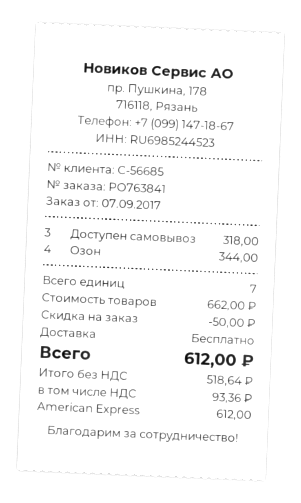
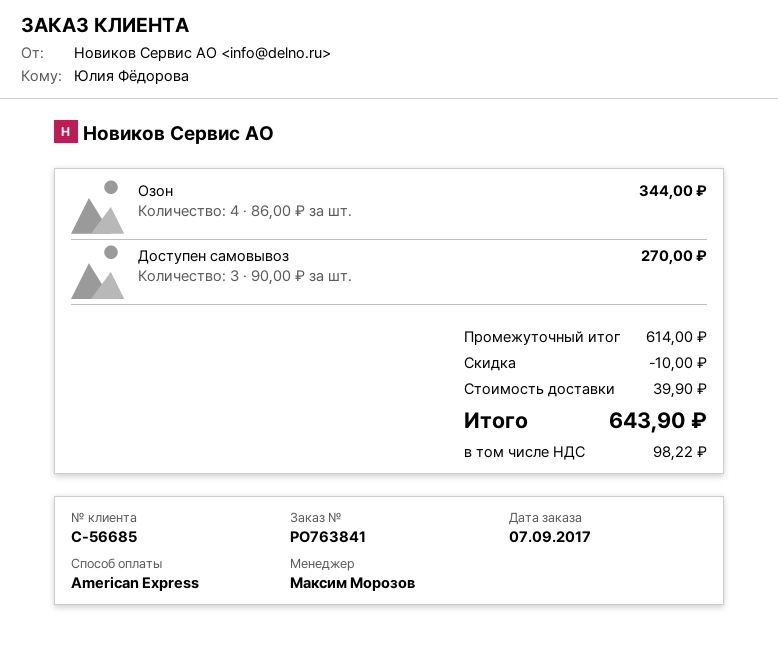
Доступен самовывоз: 3 for 318.00 -> 3 for 270.00
subtotal: 662.00 -> 614.00
discount: 50.00 -> 10.00
shipping: 0.00 -> 39.90
tax: 93.36 -> 98.22
total: 612.00 -> 643.90

